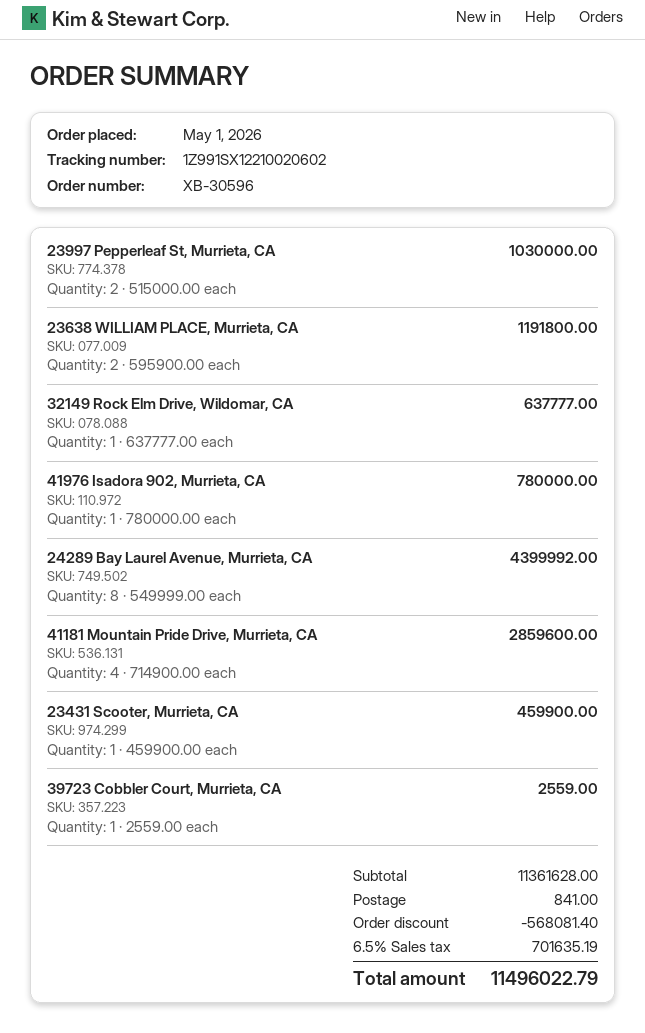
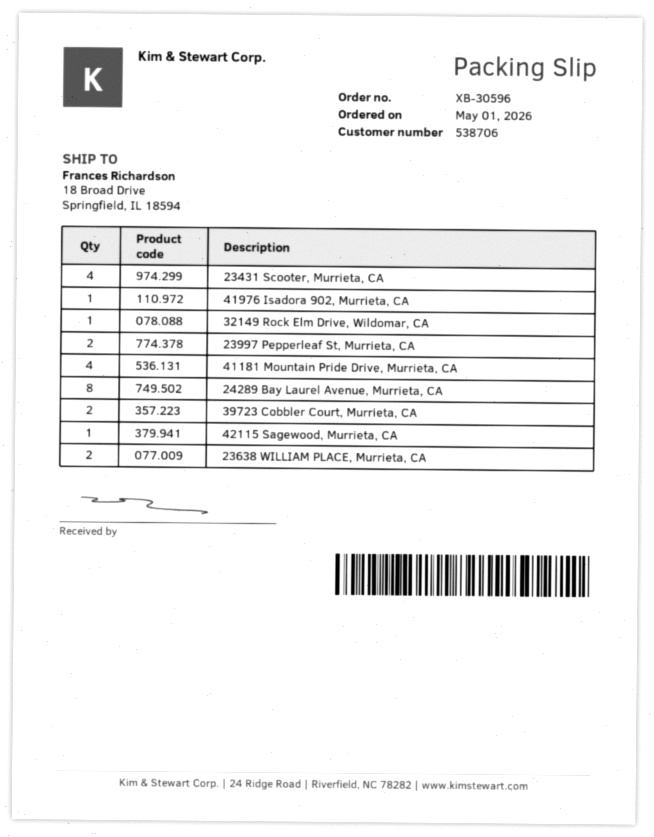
23431 Scooter, Murrieta, CA: 1 -> 4
39723 Cobbler Court, Murrieta, CA: 1 -> 2
42115 Sagewood, Murrieta, CA: none -> 1

